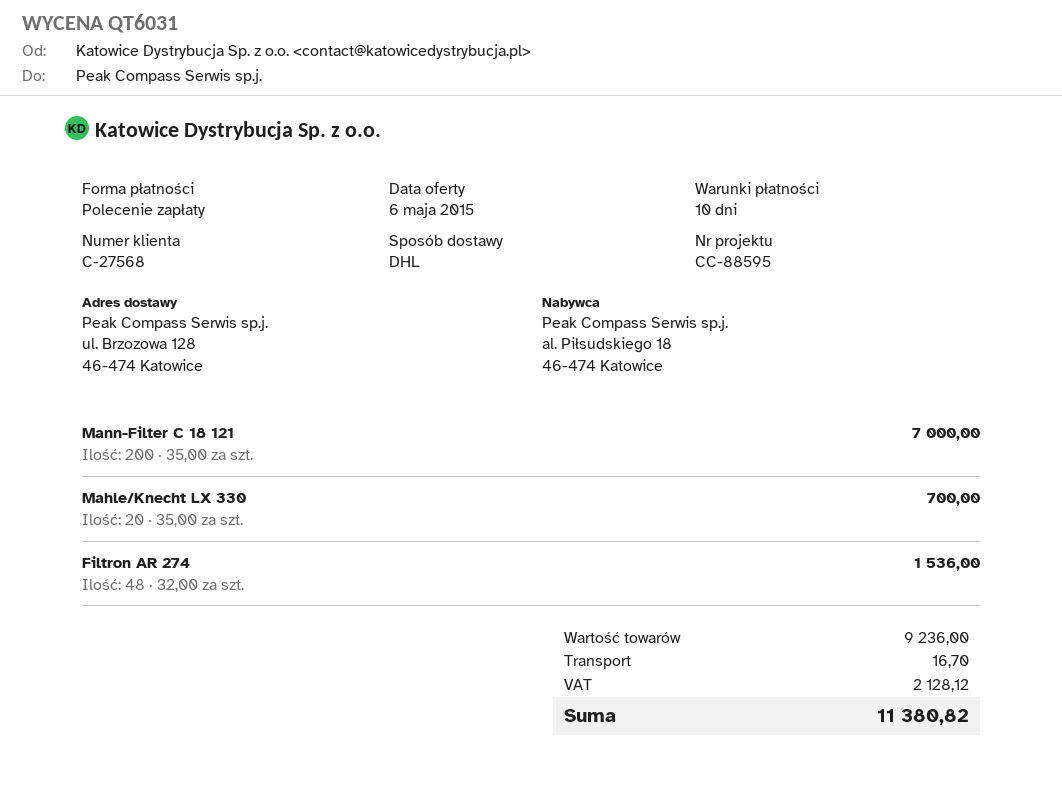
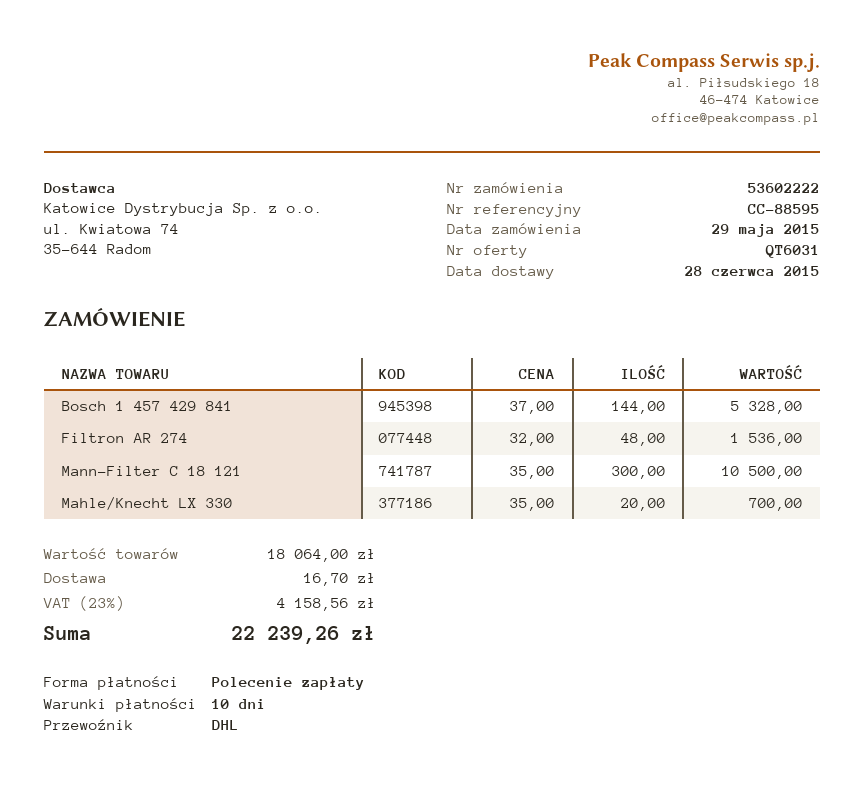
Mann-Filter C 18 121: 200 x 35.00 = 7000.00 -> 300 x 35.00 = 10500.00
Bosch 1 457 429 841: none -> 144 x 37.00 = 5328.00
subtotal: 9236.00 -> 18064.00
tax: 2128.12 -> 4158.56
total: 11380.82 -> 22239.26

